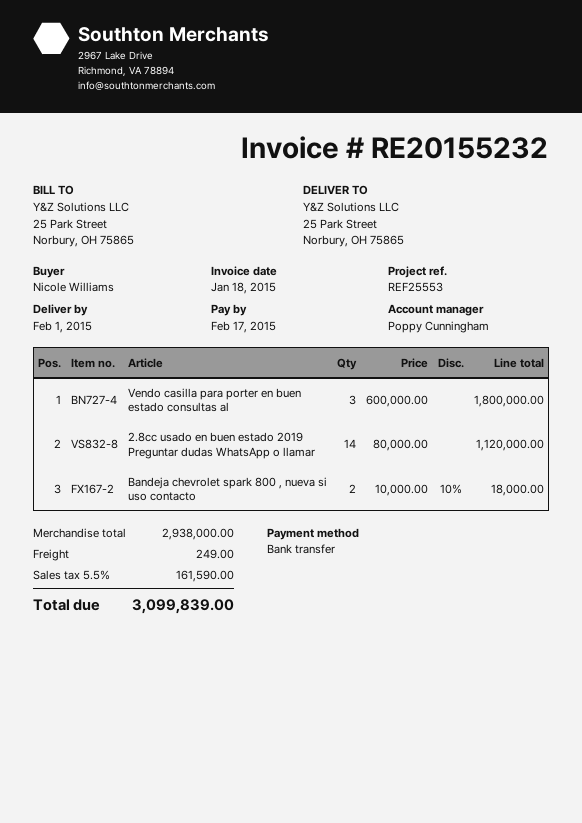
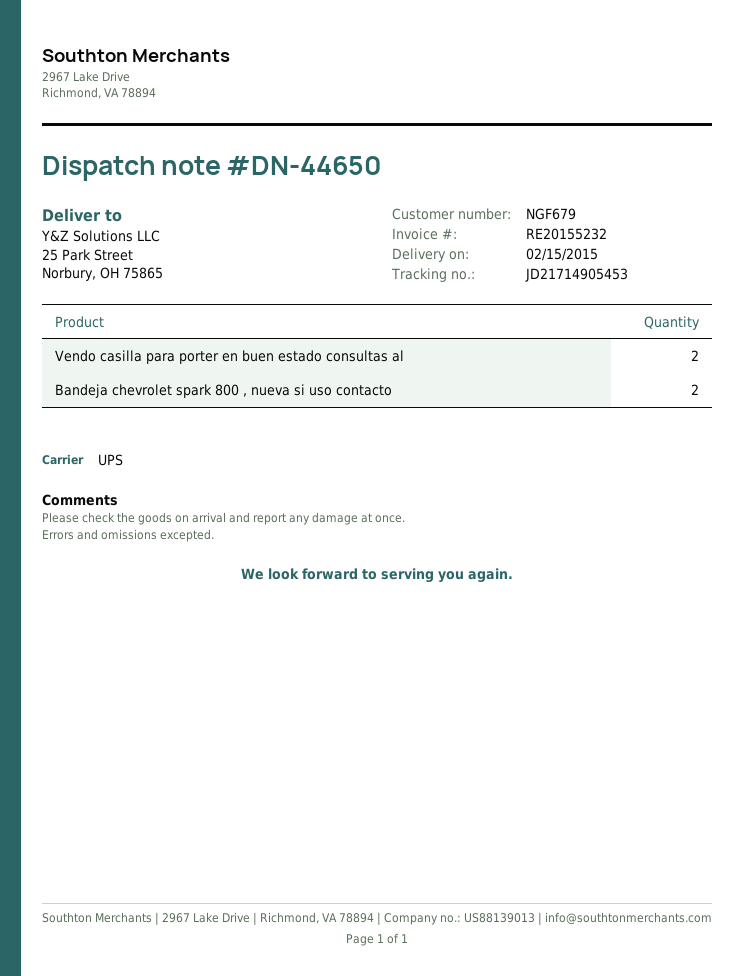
delivery date: 2015-02-01 -> 2015-02-15
Vendo casilla para porter en buen estado consultas al: 3 -> 2
2.8cc usado en buen estado 2019 Preguntar dudas WhatsApp o llamar: 14 -> none

